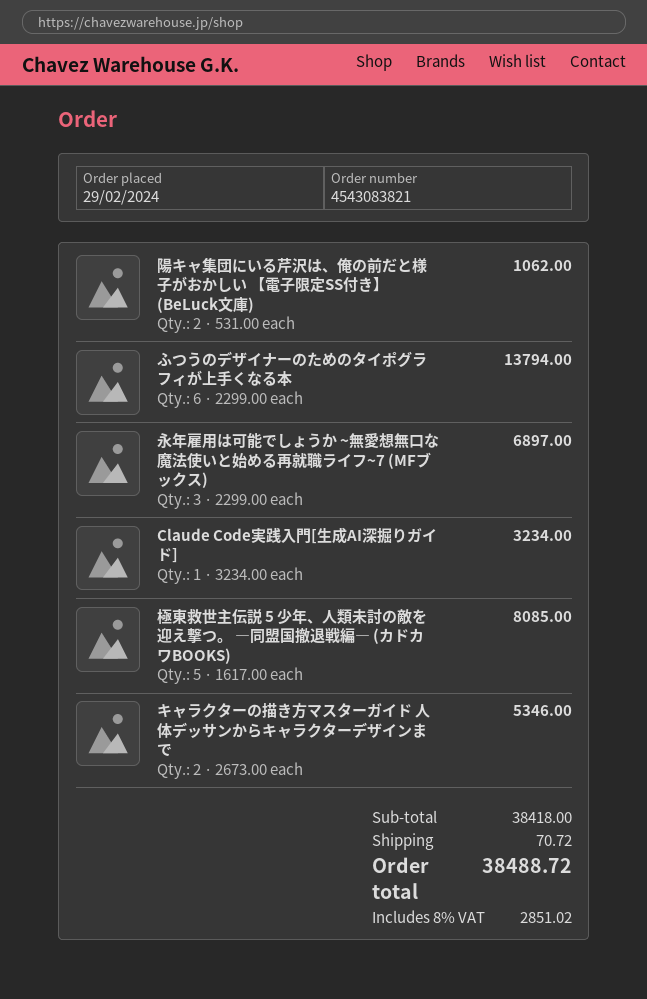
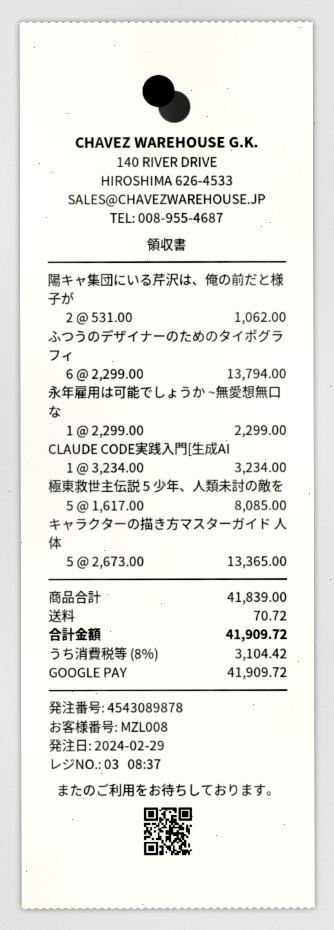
order number: 4543083821 -> 4543089878
永年雇用は可能でしょうか ~無愛想無口な魔法使いと始める再就職ライフ~7 (MFブックス): 3 x 2299.00 = 6897.00 -> 1 x 2299.00 = 2299.00
キャラクターの描き方マスターガイド 人体デッサンからキャラクターデザインまで: 2 x 2673.00 = 5346.00 -> 5 x 2673.00 = 13365.00
subtotal: 38418.00 -> 41839.00
tax: 8% = 2851.02 -> 8% = 3104.42
total: 38488.72 -> 41909.72

